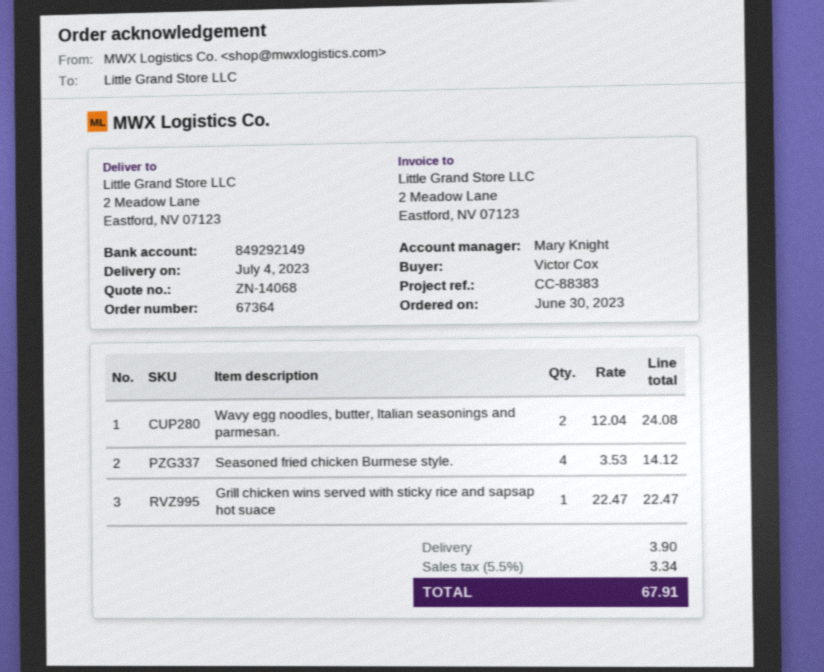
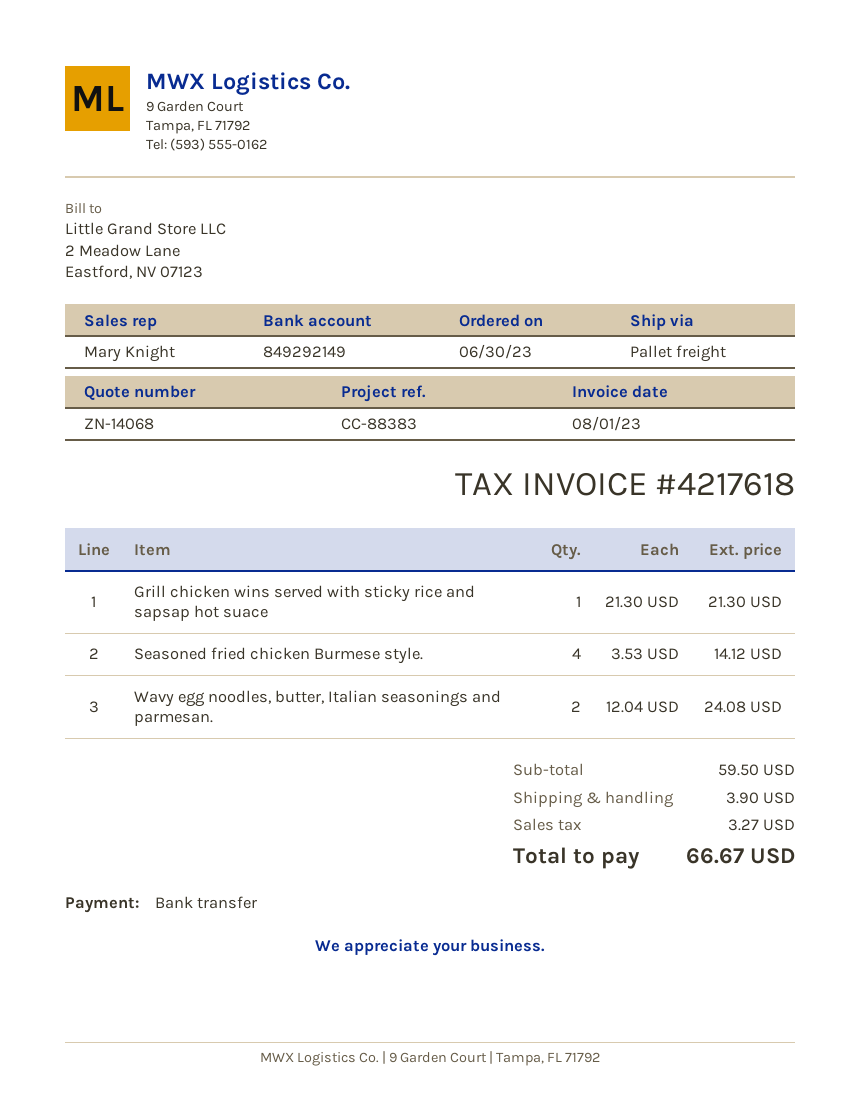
Grill chicken wins served with sticky rice and sapsap hot suace: 1 x 22.47 = 22.47 -> 1 x 21.30 = 21.30
tax: 3.34 -> 3.27
total: 67.91 -> 66.67

